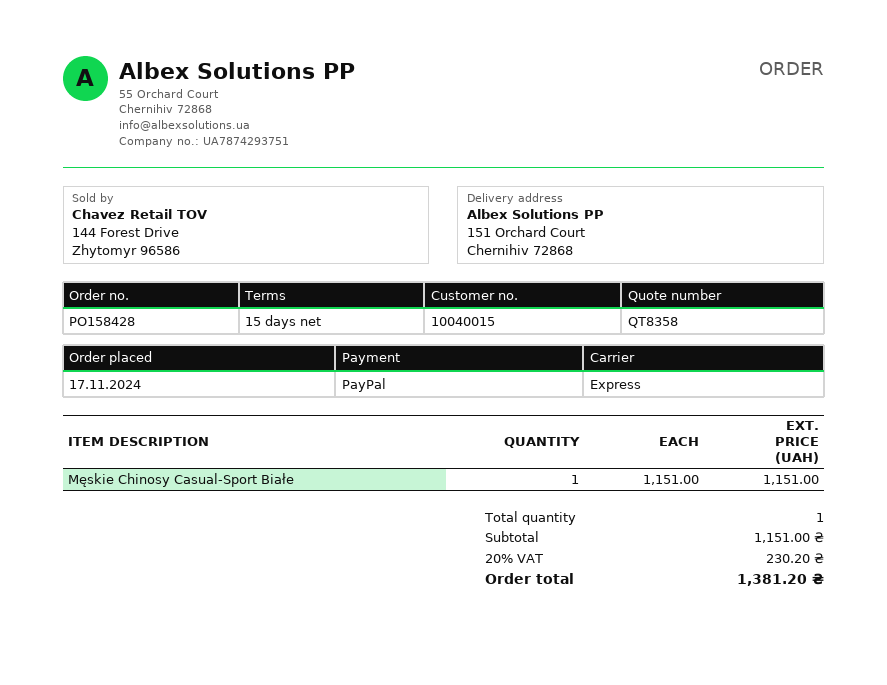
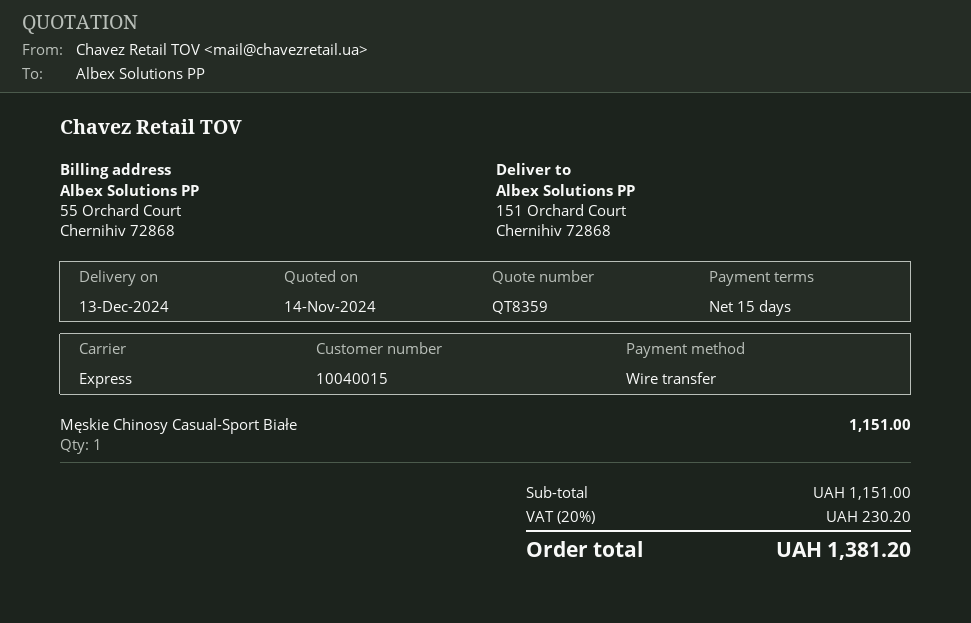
quote number: QT8358 -> QT8359
payment method: PayPal -> bank transfer

